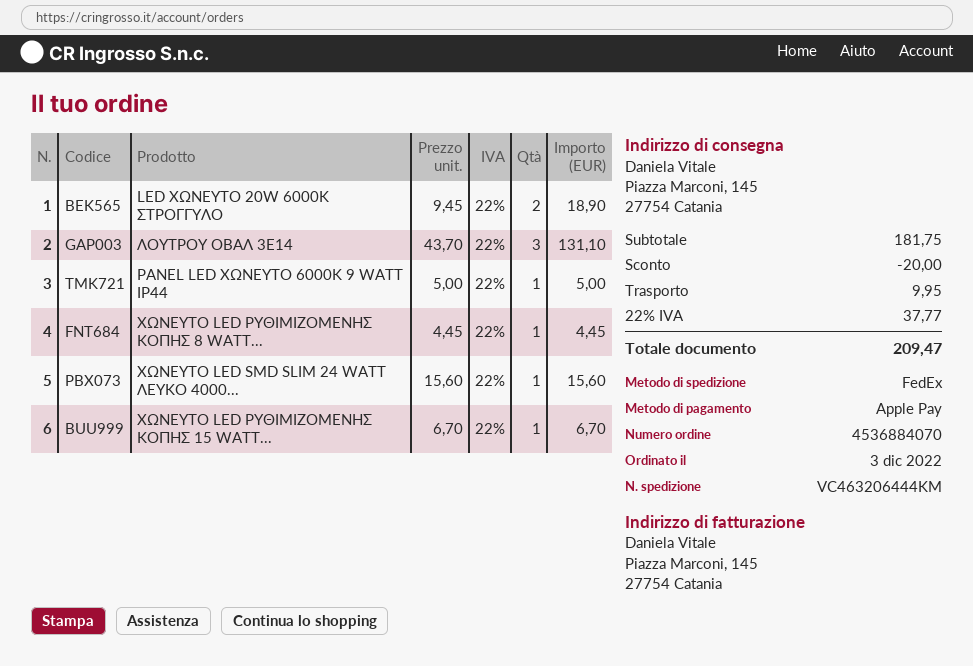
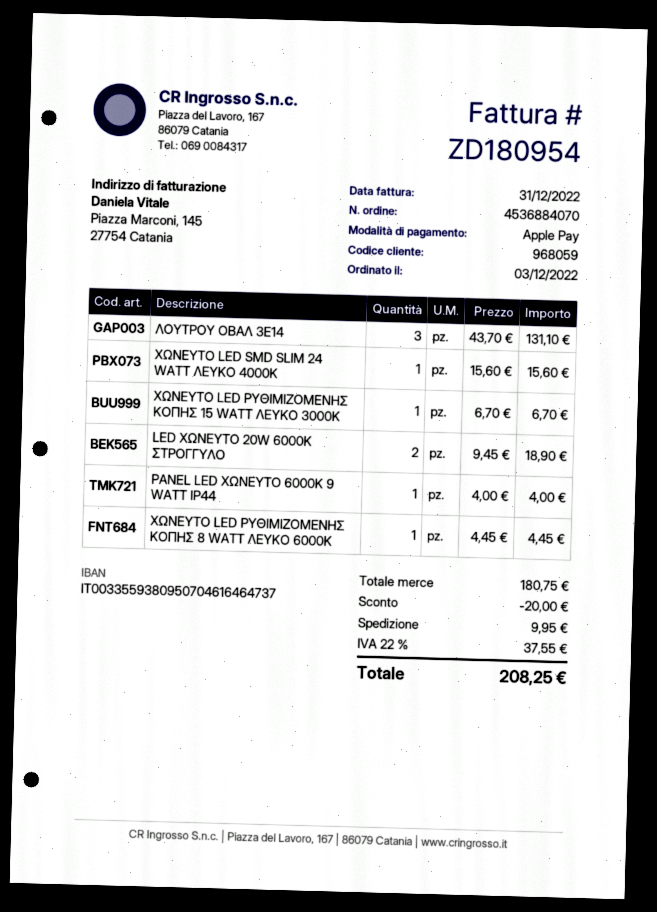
PANEL LED ΧΩΝΕΥΤΟ 6000Κ 9 WATT IP44: 1 x 5.00 = 5.00 -> 1 x 4.00 = 4.00
subtotal: 181.75 -> 180.75
tax: 22% = 37.77 -> 22% = 37.55
total: 209.47 -> 208.25

